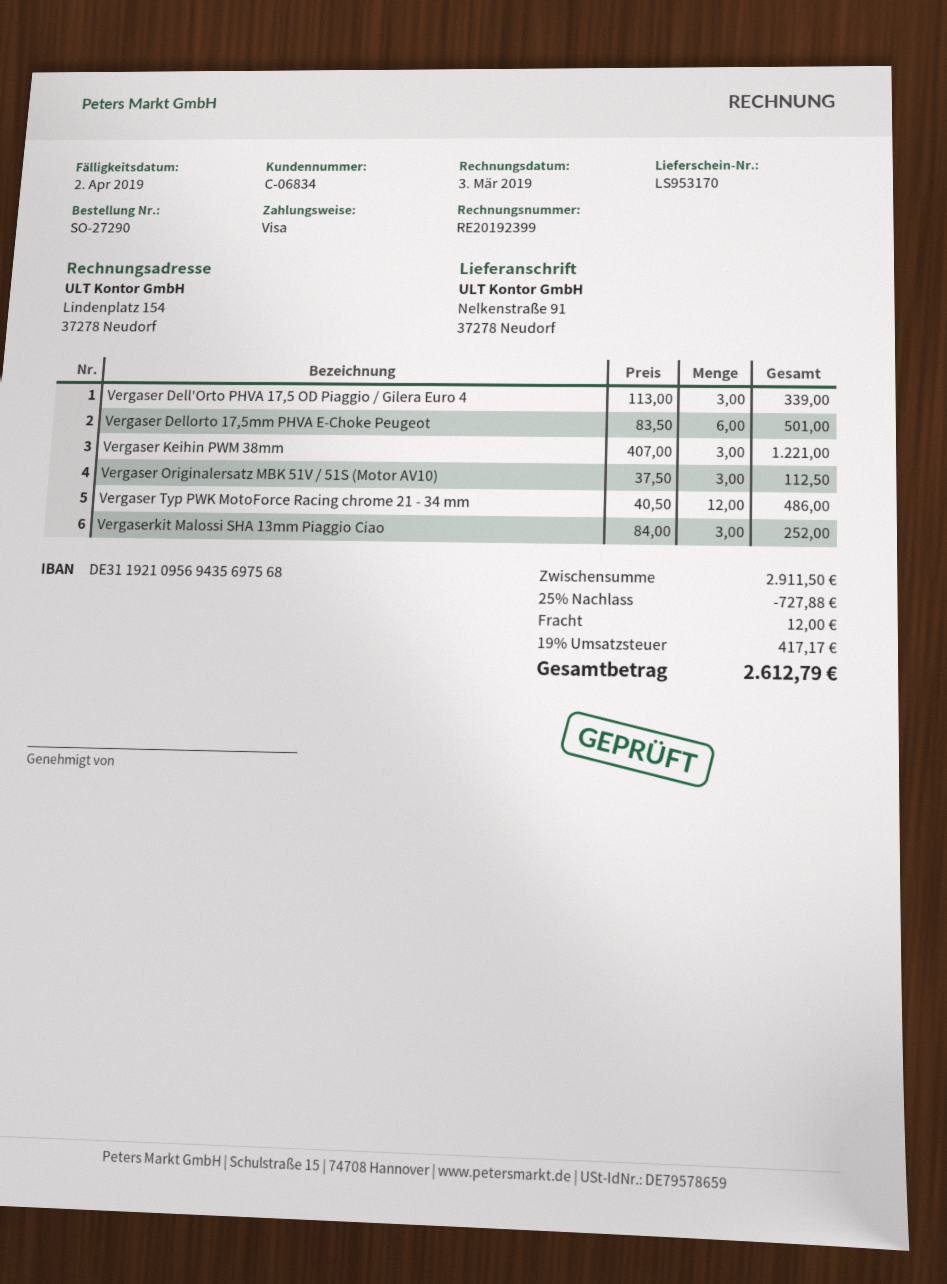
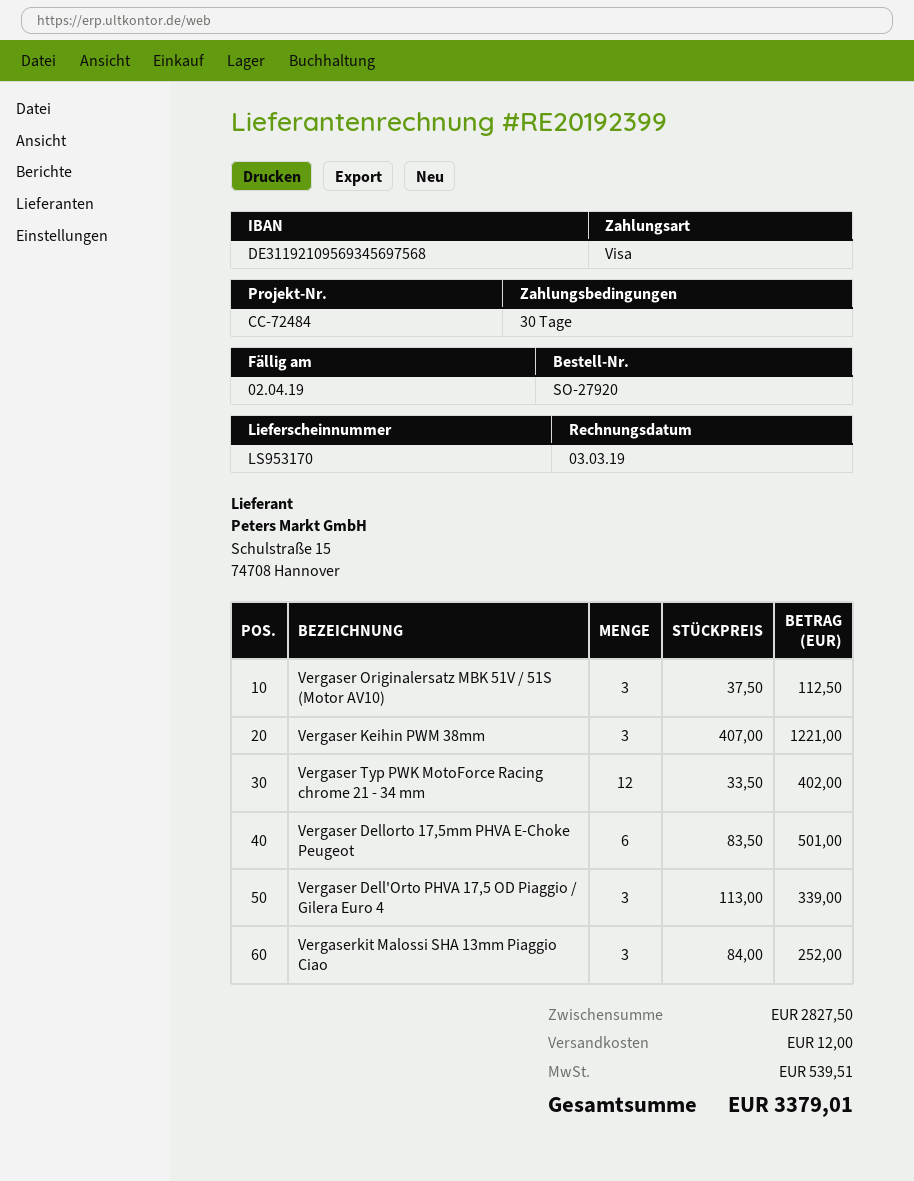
order number: SO-27290 -> SO-27920
bank account: DE31192109569435697568 -> DE31192109569345697568
Vergaser Typ PWK MotoForce Racing chrome 21 - 34 mm: 12 x 40.50 = 486.00 -> 12 x 33.50 = 402.00
subtotal: 2911.50 -> 2827.50
discount: 25% = 727.88 -> none
tax: 417.17 -> 539.51
total: 2612.79 -> 3379.01

